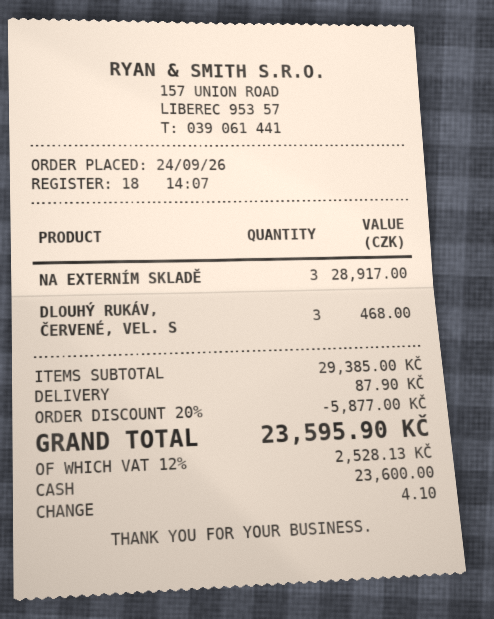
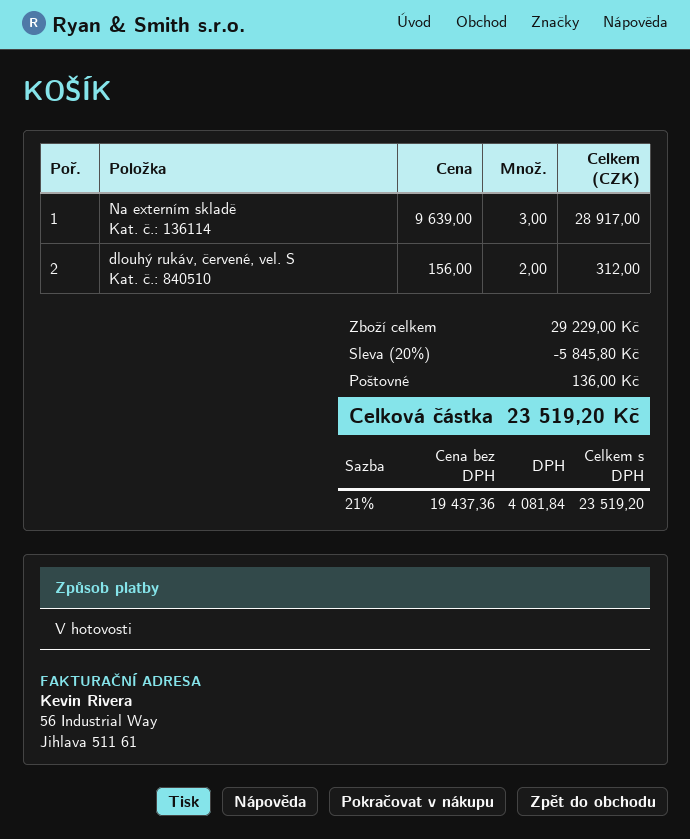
DLOUHÝ RUKÁV, ČERVENÉ, VEL. S: 3 for 468.00 -> 2 for 312.00
subtotal: 29385.00 -> 29229.00
discount: 20% = 5877.00 -> 20% = 5845.80
shipping: 87.90 -> 136.00
tax: 12% = 2528.13 -> 21% = 4081.84
total: 23595.90 -> 23519.20

